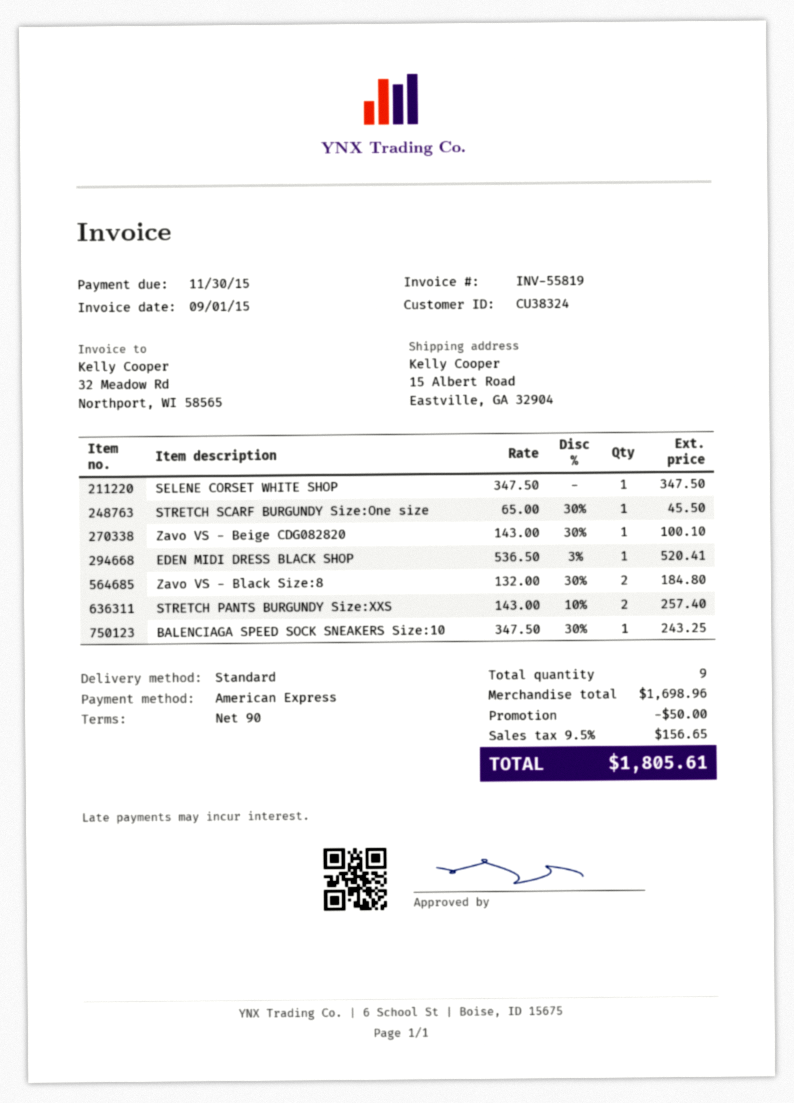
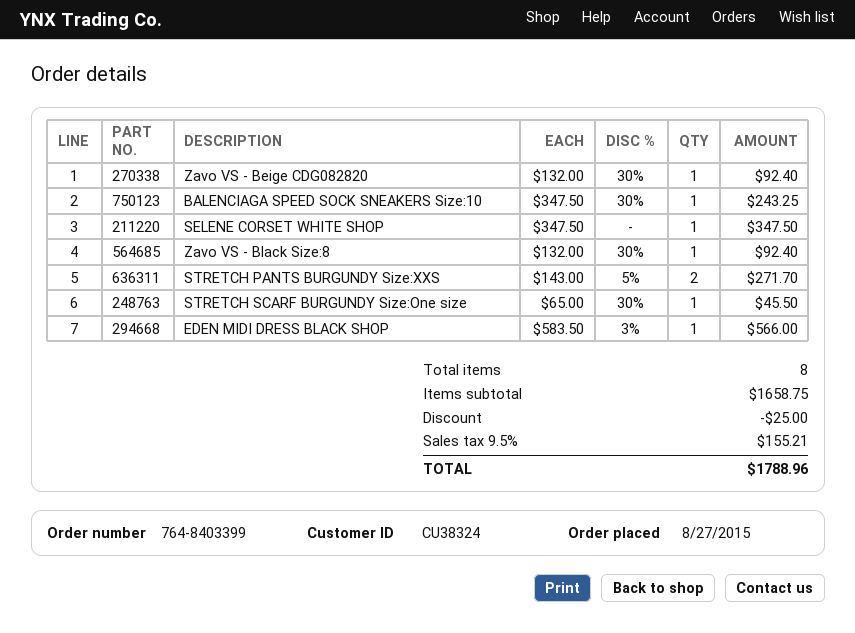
Zavo VS - Beige CDG082820: 1 x 143.00 - 30% = 100.10 -> 1 x 132.00 - 30% = 92.40
EDEN MIDI DRESS BLACK SHOP: 1 x 536.50 - 3% = 520.41 -> 1 x 583.50 - 3% = 566.00
Zavo VS - Black Size:8: 2 x 132.00 - 30% = 184.80 -> 1 x 132.00 - 30% = 92.40
STRETCH PANTS BURGUNDY Size:XXS: 2 x 143.00 - 10% = 257.40 -> 2 x 143.00 - 5% = 271.70
total quantity: 9 -> 8
subtotal: 1698.96 -> 1658.75
discount: 50.00 -> 25.00
tax: 9.5% = 156.65 -> 9.5% = 155.21
total: 1805.61 -> 1788.96

